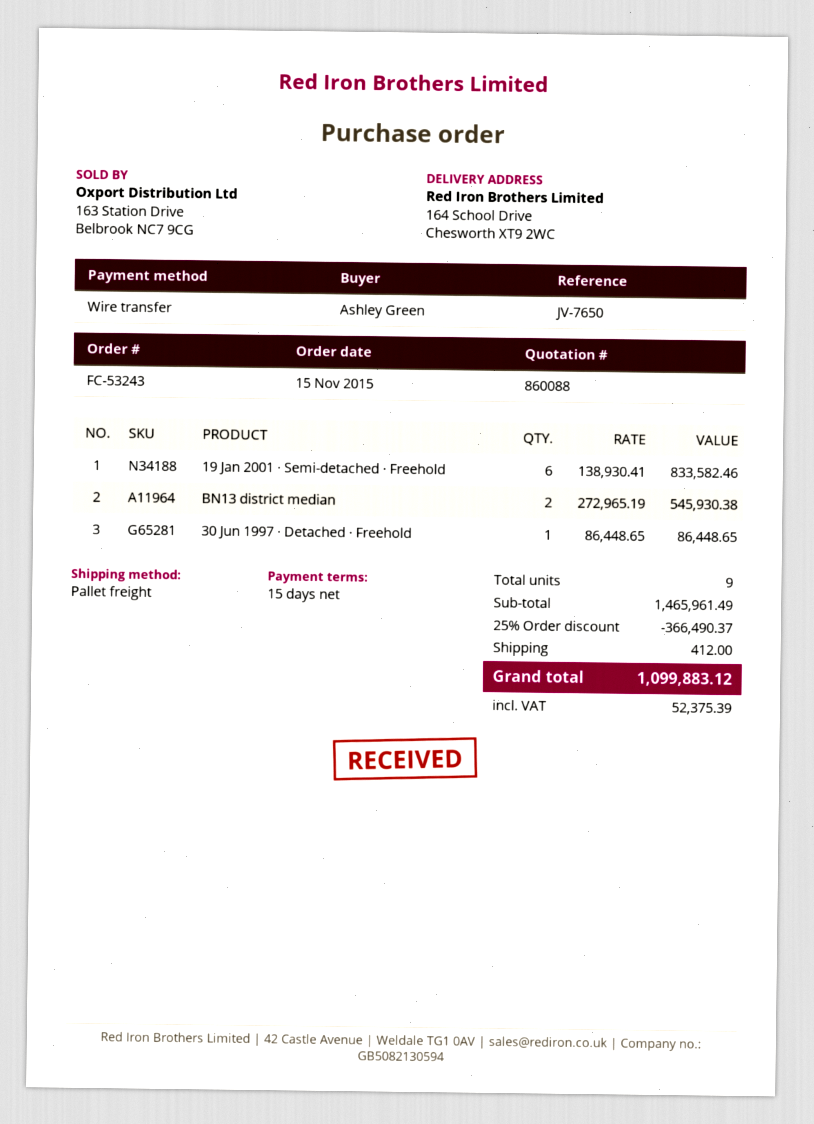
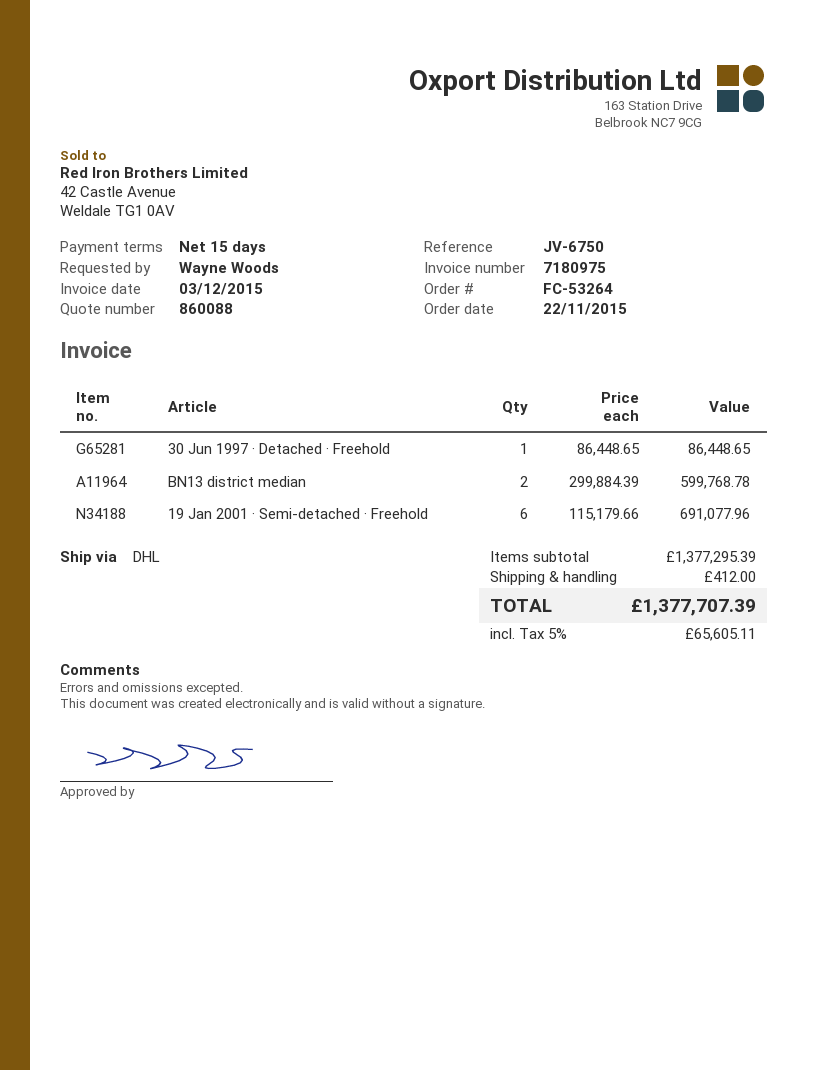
order number: FC-53243 -> FC-53264
order date: 2015-11-15 -> 2015-11-22
reference: JV-7650 -> JV-6750
ordered by: Ashley Green -> Wayne Woods
shipping method: pallet freight -> DHL
19 Jan 2001 · Semi-detached · Freehold: 6 x 138930.41 = 833582.46 -> 6 x 115179.66 = 691077.96
BN13 district median: 2 x 272965.19 = 545930.38 -> 2 x 299884.39 = 599768.78
subtotal: 1465961.49 -> 1377295.39
discount: 25% = 366490.37 -> none
tax: 52375.39 -> 65605.11
total: 1099883.12 -> 1377707.39

